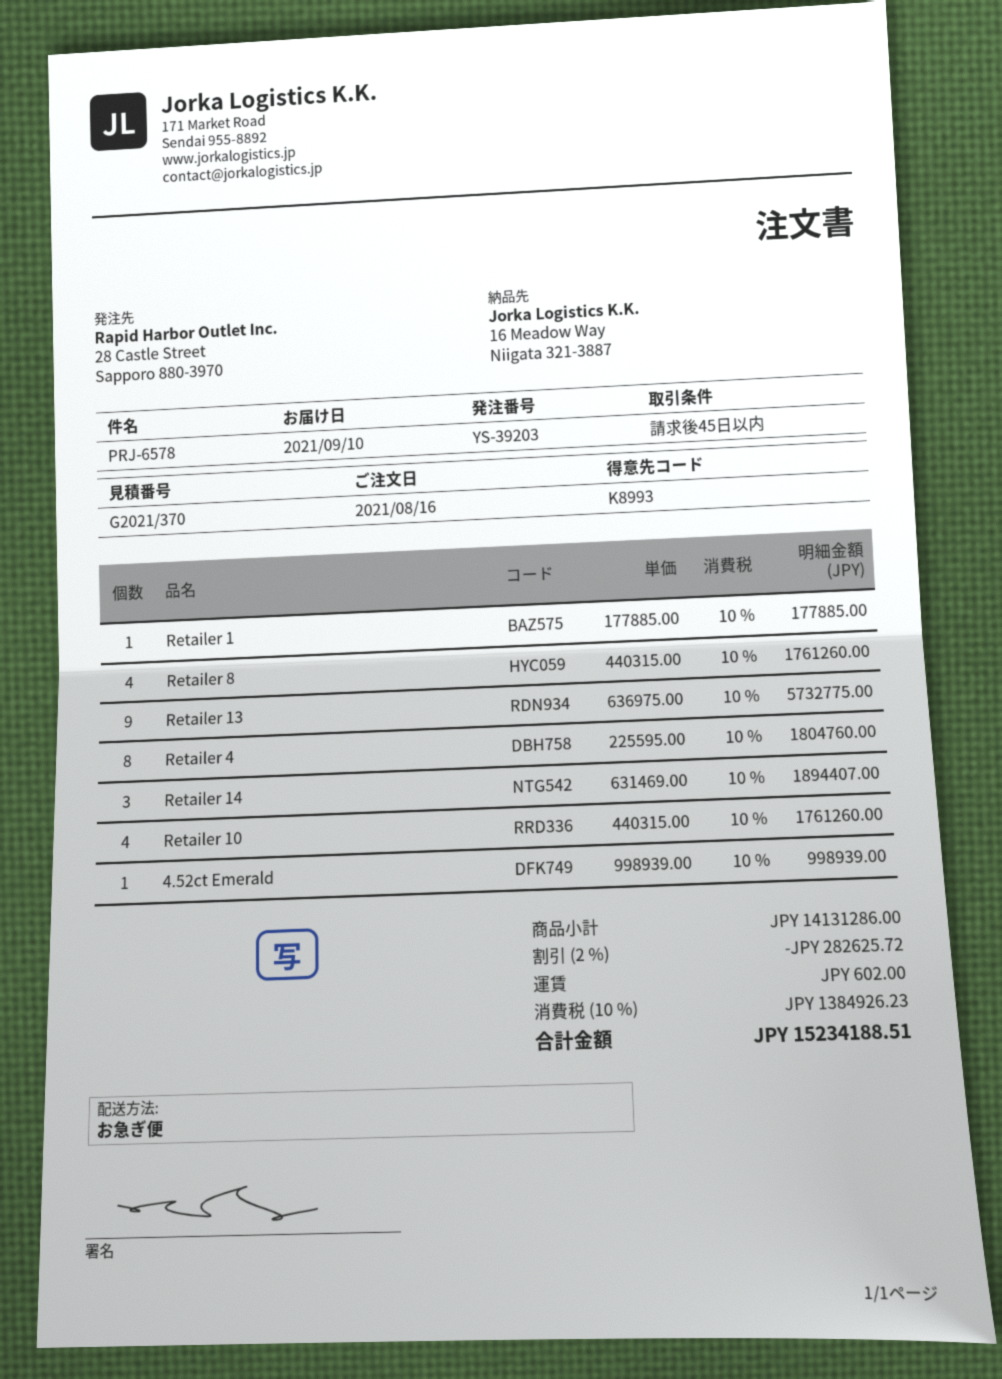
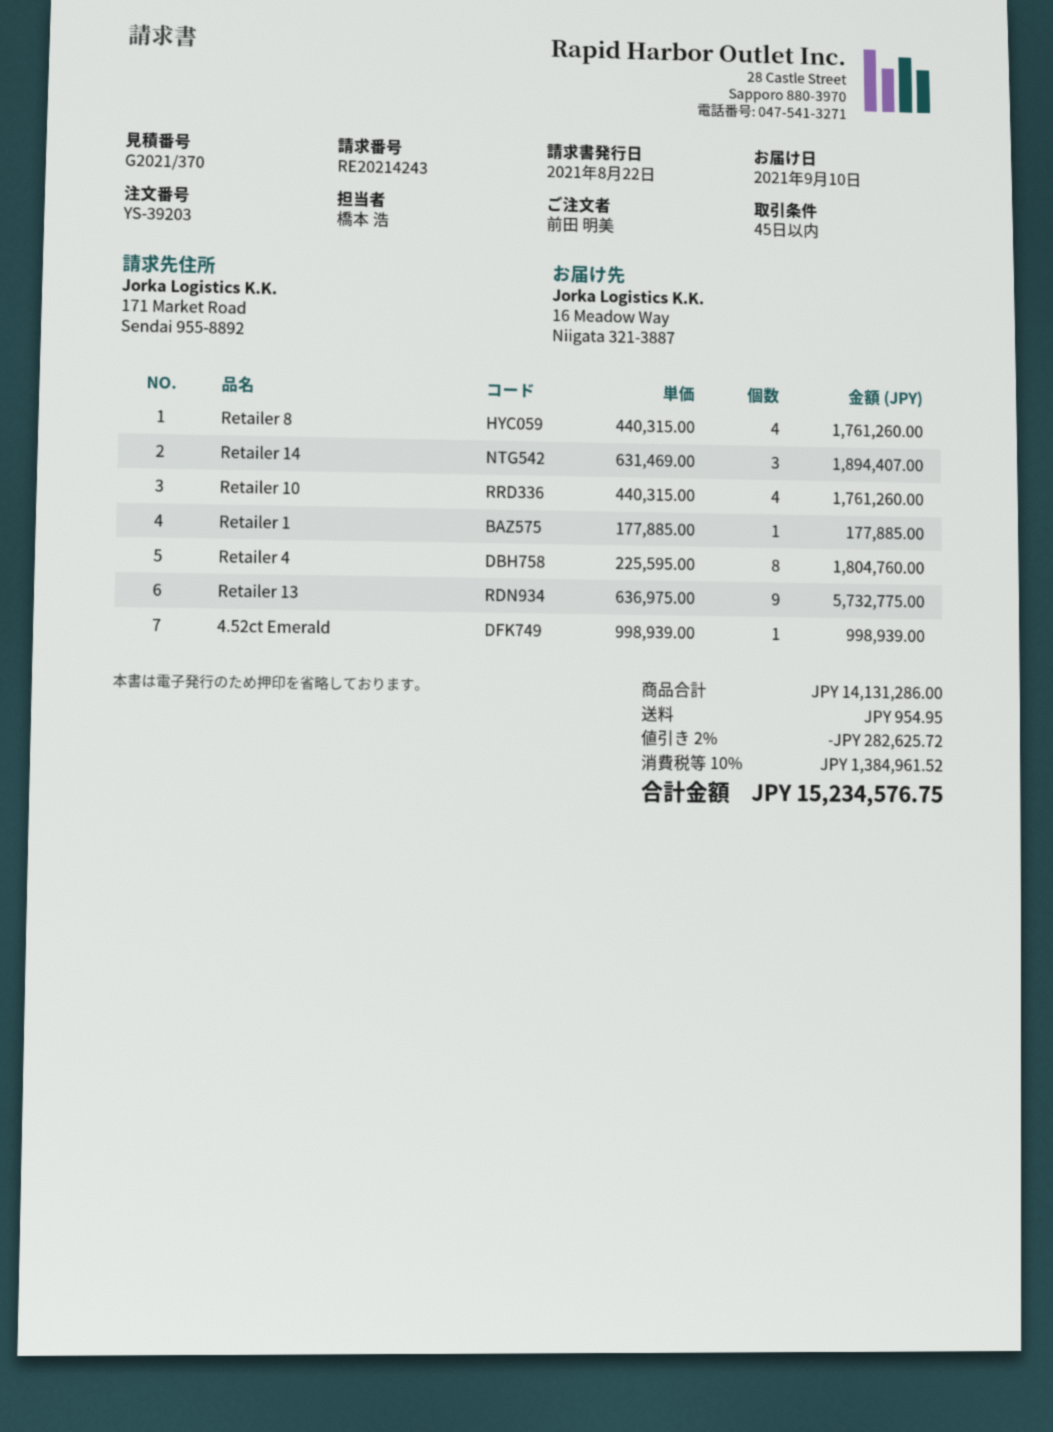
shipping: 602.00 -> 954.95
tax: 10% = 1384926.23 -> 10% = 1384961.52
total: 15234188.51 -> 15234576.75

